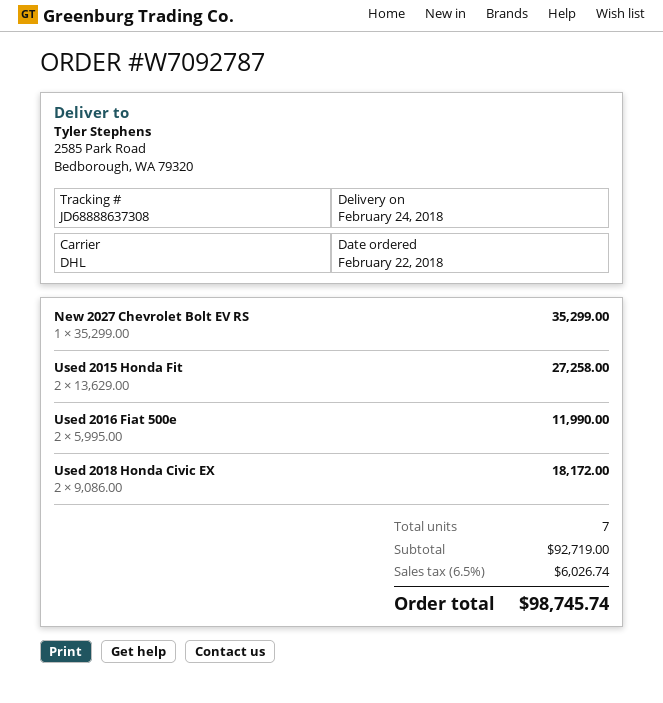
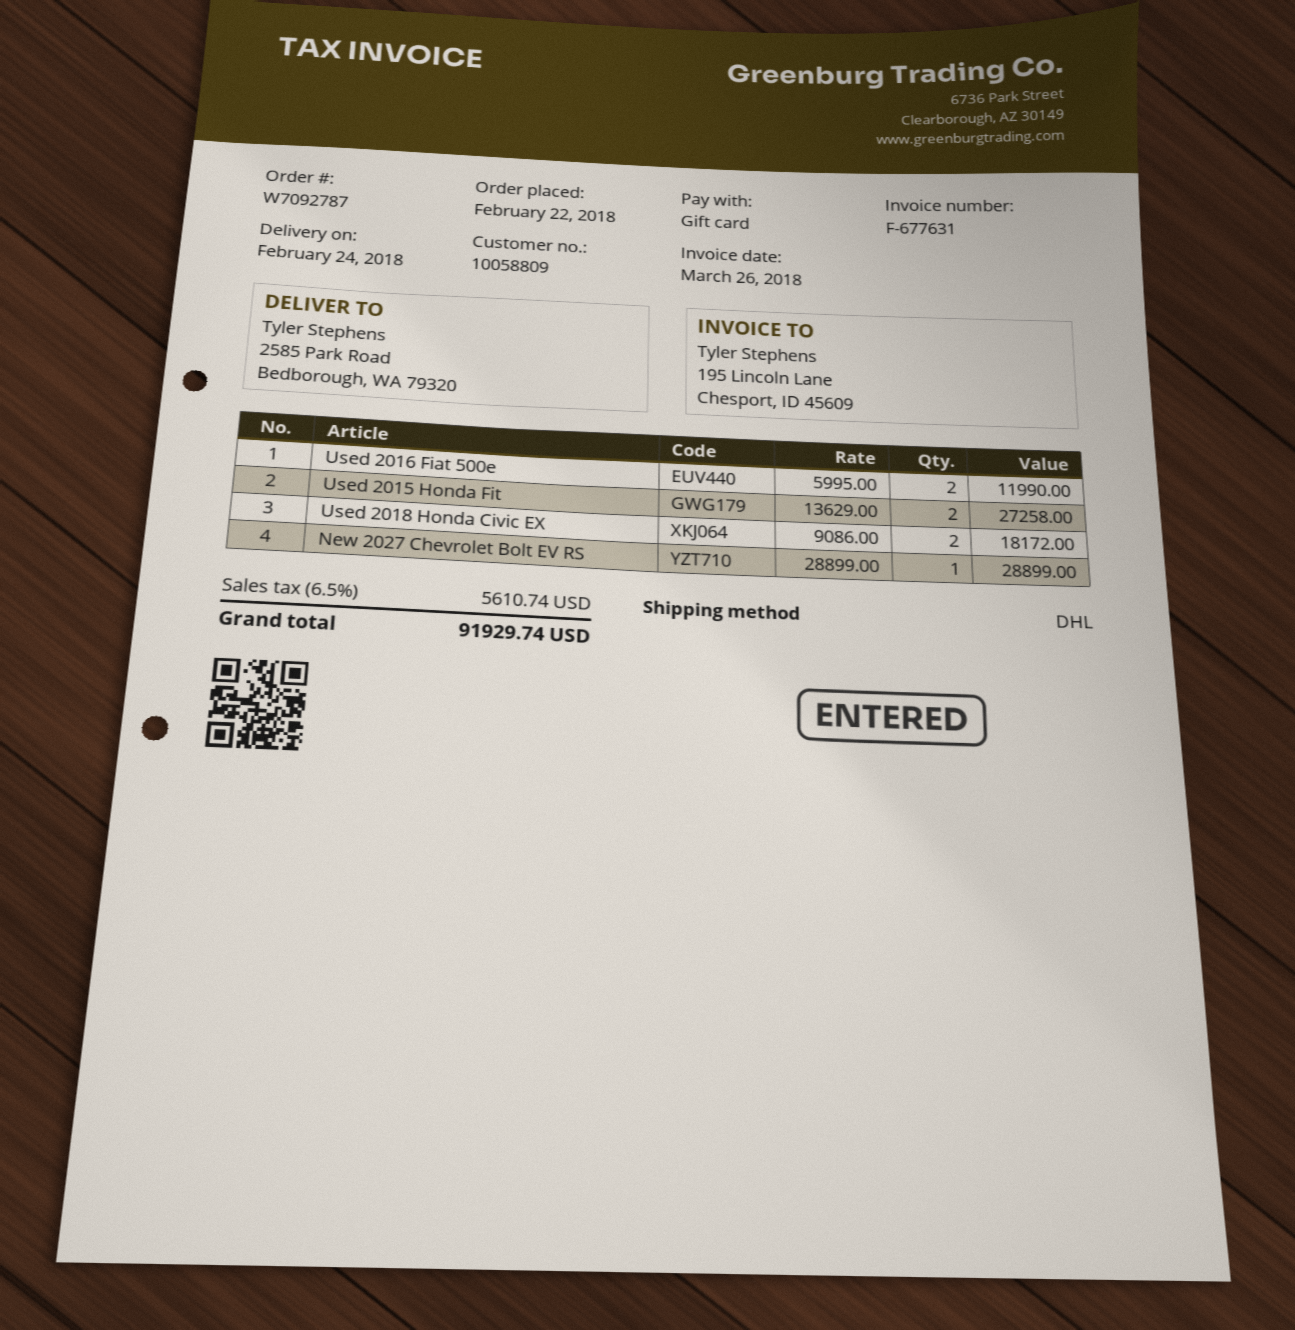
New 2027 Chevrolet Bolt EV RS: 1 x 35299.00 = 35299.00 -> 1 x 28899.00 = 28899.00
tax: 6.5% = 6026.74 -> 6.5% = 5610.74
total: 98745.74 -> 91929.74

